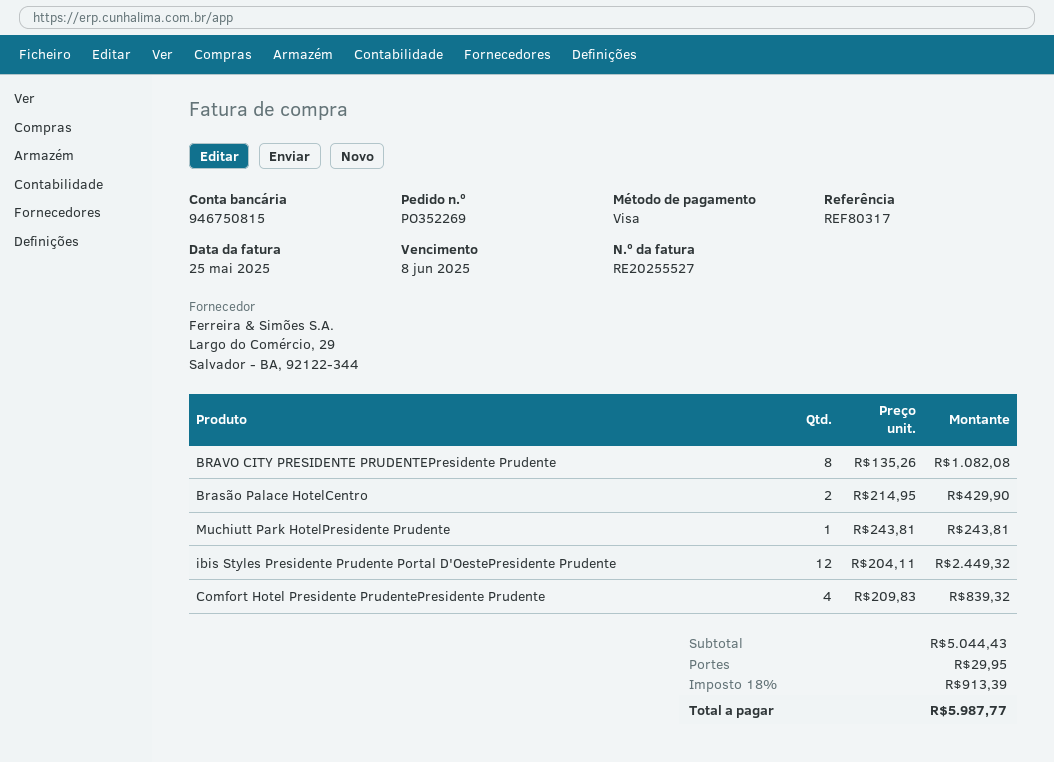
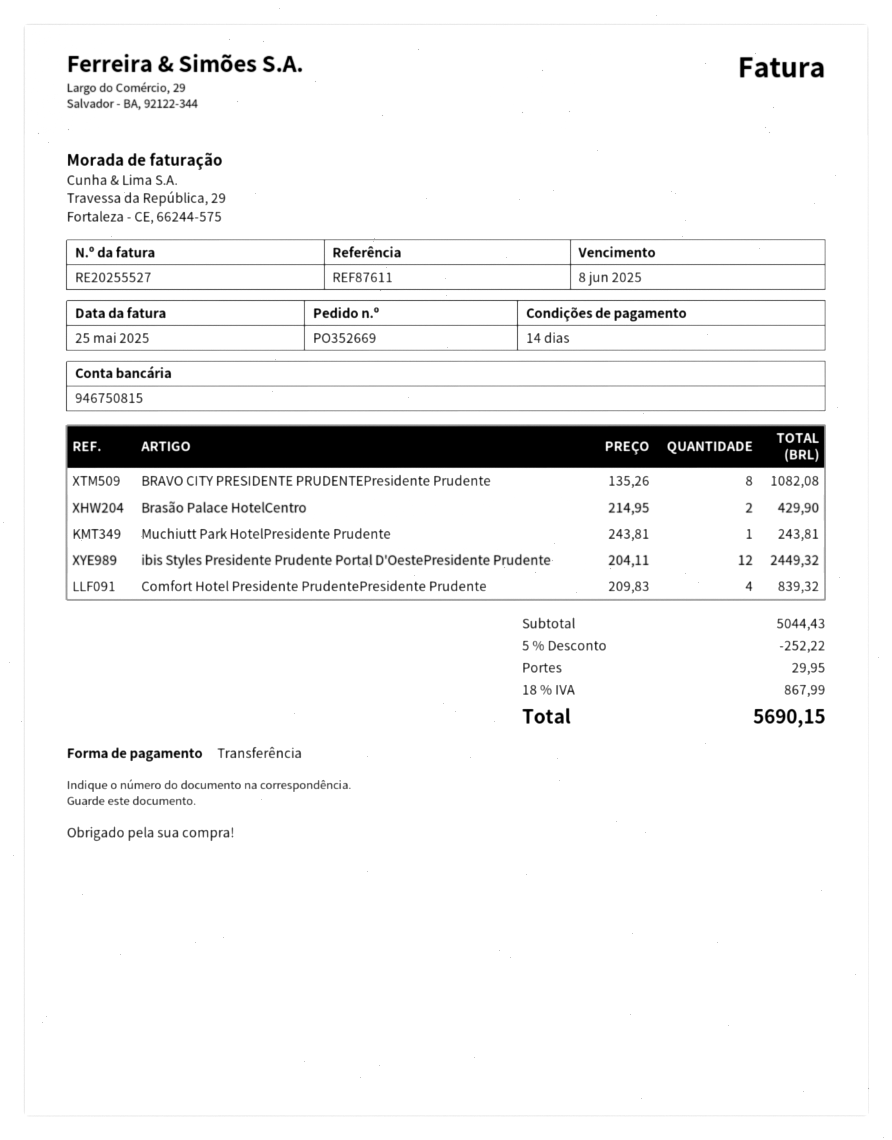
order number: PO352269 -> PO352669
reference: REF80317 -> REF87611
payment method: Visa -> bank transfer
discount: none -> 5% = 252.22
tax: 18% = 913.39 -> 18% = 867.99
total: 5987.77 -> 5690.15

